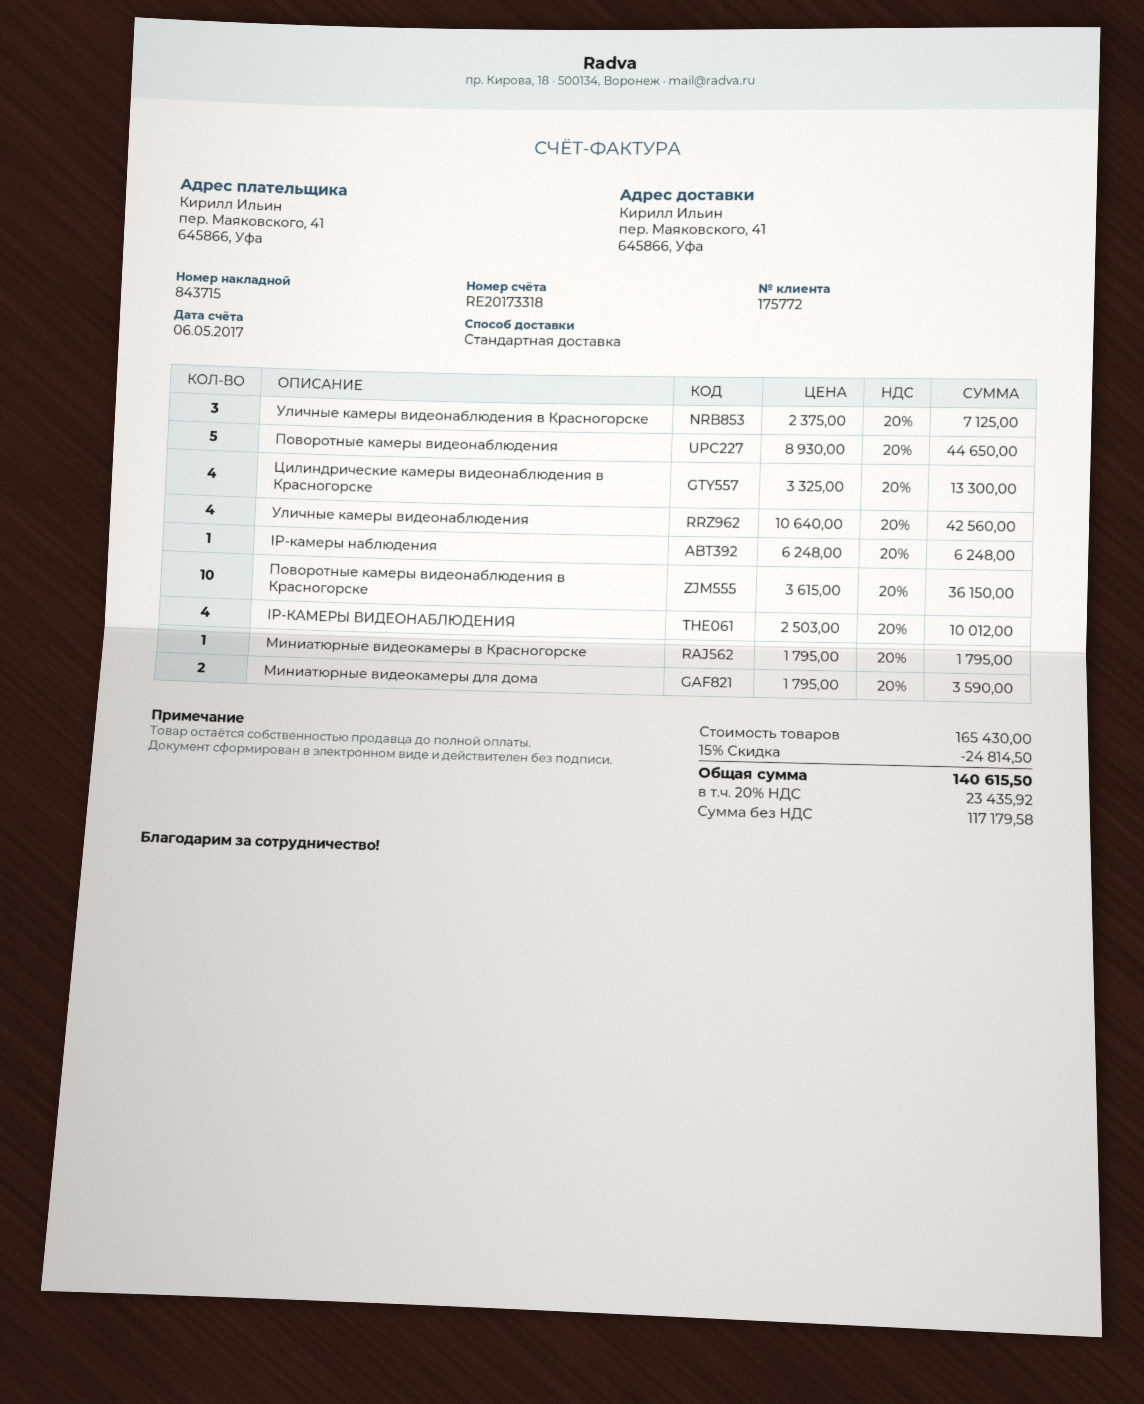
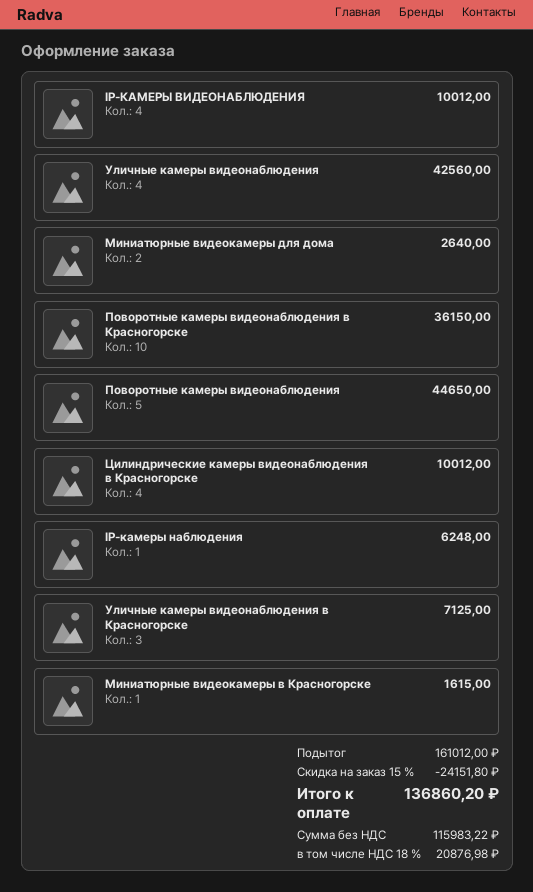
Цилиндрические камеры видеонаблюдения в Красногорске: 4 for 13300.00 -> 4 for 10012.00
Миниатюрные видеокамеры в Красногорске: 1 for 1795.00 -> 1 for 1615.00
Миниатюрные видеокамеры для дома: 2 for 3590.00 -> 2 for 2640.00
subtotal: 165430.00 -> 161012.00
discount: 15% = 24814.50 -> 15% = 24151.80
net: 117179.58 -> 115983.22
tax: 20% = 23435.92 -> 18% = 20876.98
total: 140615.50 -> 136860.20

